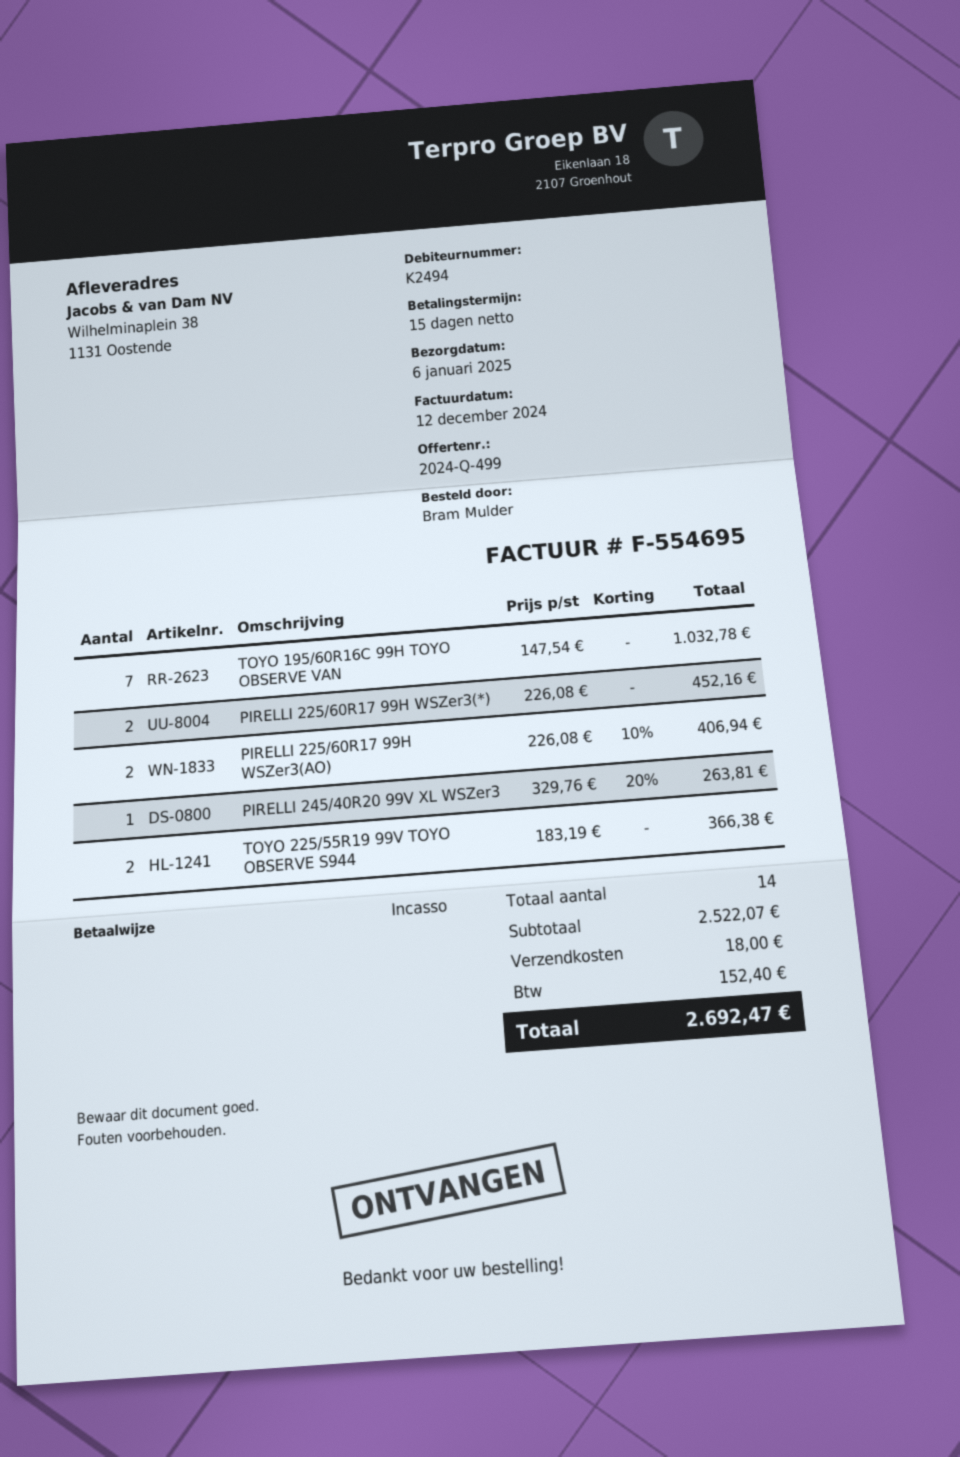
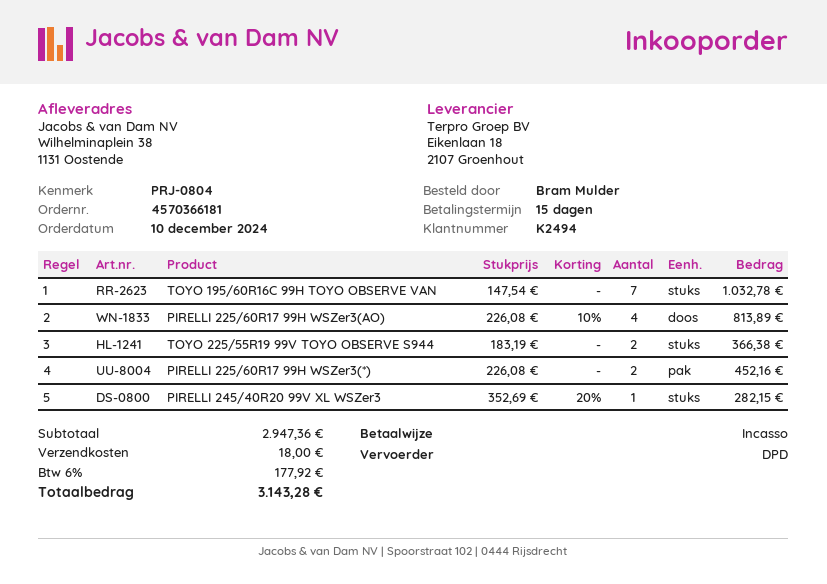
PIRELLI 225/60R17 99H WSZer3(AO): 2 x 226.08 - 10% = 406.94 -> 4 x 226.08 - 10% = 813.89
PIRELLI 245/40R20 99V XL WSZer3: 1 x 329.76 - 20% = 263.81 -> 1 x 352.69 - 20% = 282.15
subtotal: 2522.07 -> 2947.36
tax: 152.40 -> 177.92
total: 2692.47 -> 3143.28

